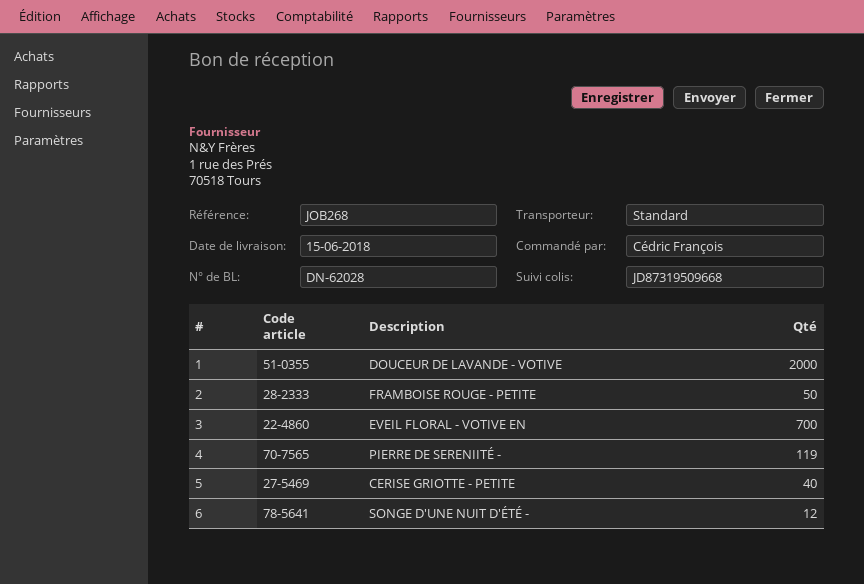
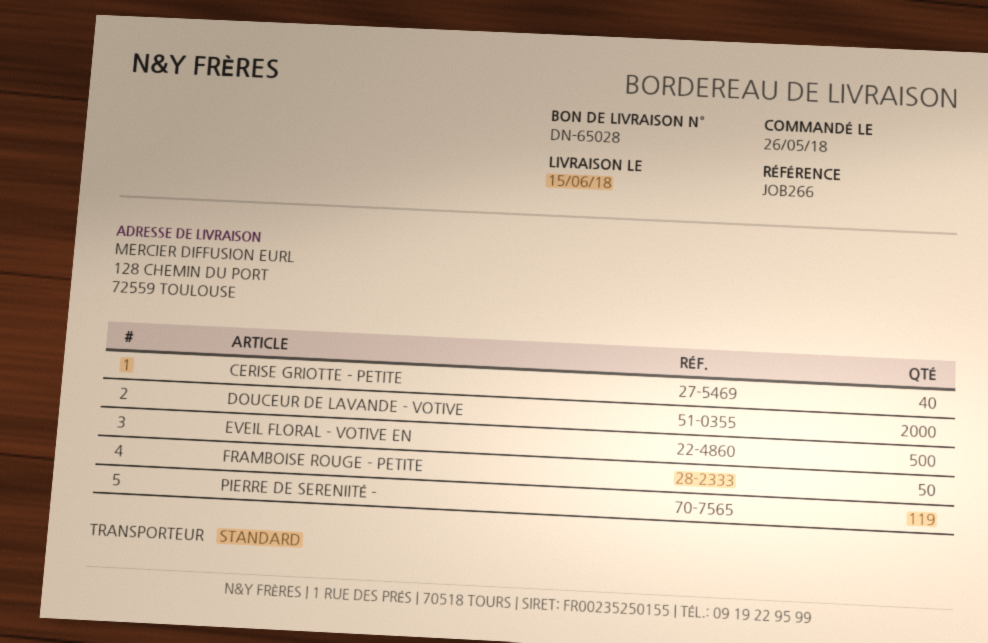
delivery note number: DN-62028 -> DN-65028
reference: JOB268 -> JOB266
EVEIL FLORAL - VOTIVE EN: 700 -> 500
SONGE D'UNE NUIT D'ÉTÉ -: 12 -> none

